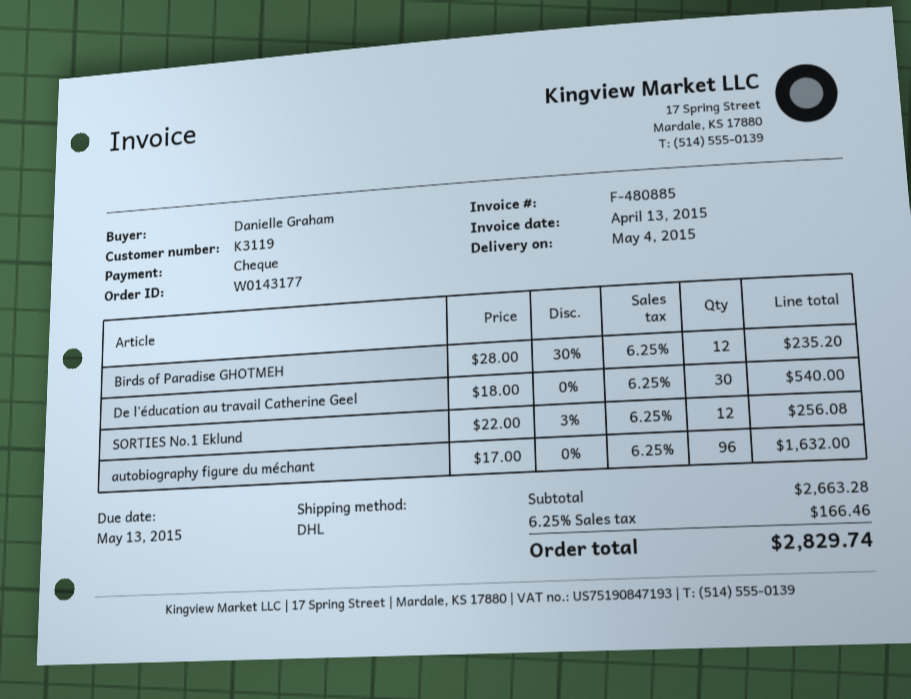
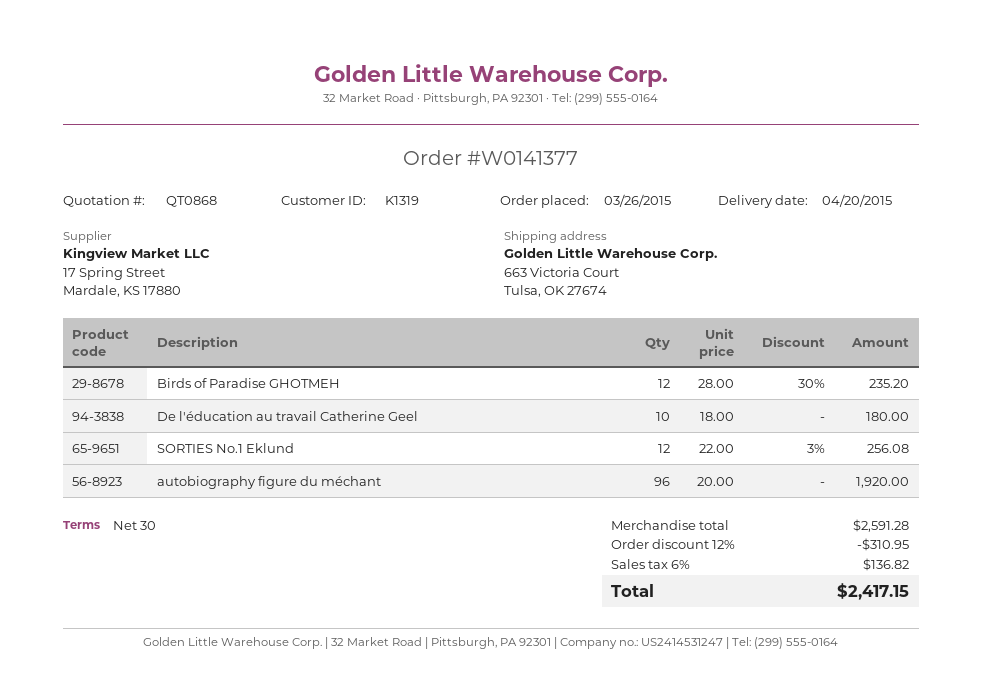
order number: W0143177 -> W0141377
delivery date: 2015-05-04 -> 2015-04-20
customer number: K3119 -> K1319
De l'éducation au travail Catherine Geel: 30 x 18.00 = 540.00 -> 10 x 18.00 = 180.00
autobiography figure du méchant: 96 x 17.00 = 1632.00 -> 96 x 20.00 = 1920.00
subtotal: 2663.28 -> 2591.28
discount: none -> 12% = 310.95
tax: 6.25% = 166.46 -> 6% = 136.82
total: 2829.74 -> 2417.15

